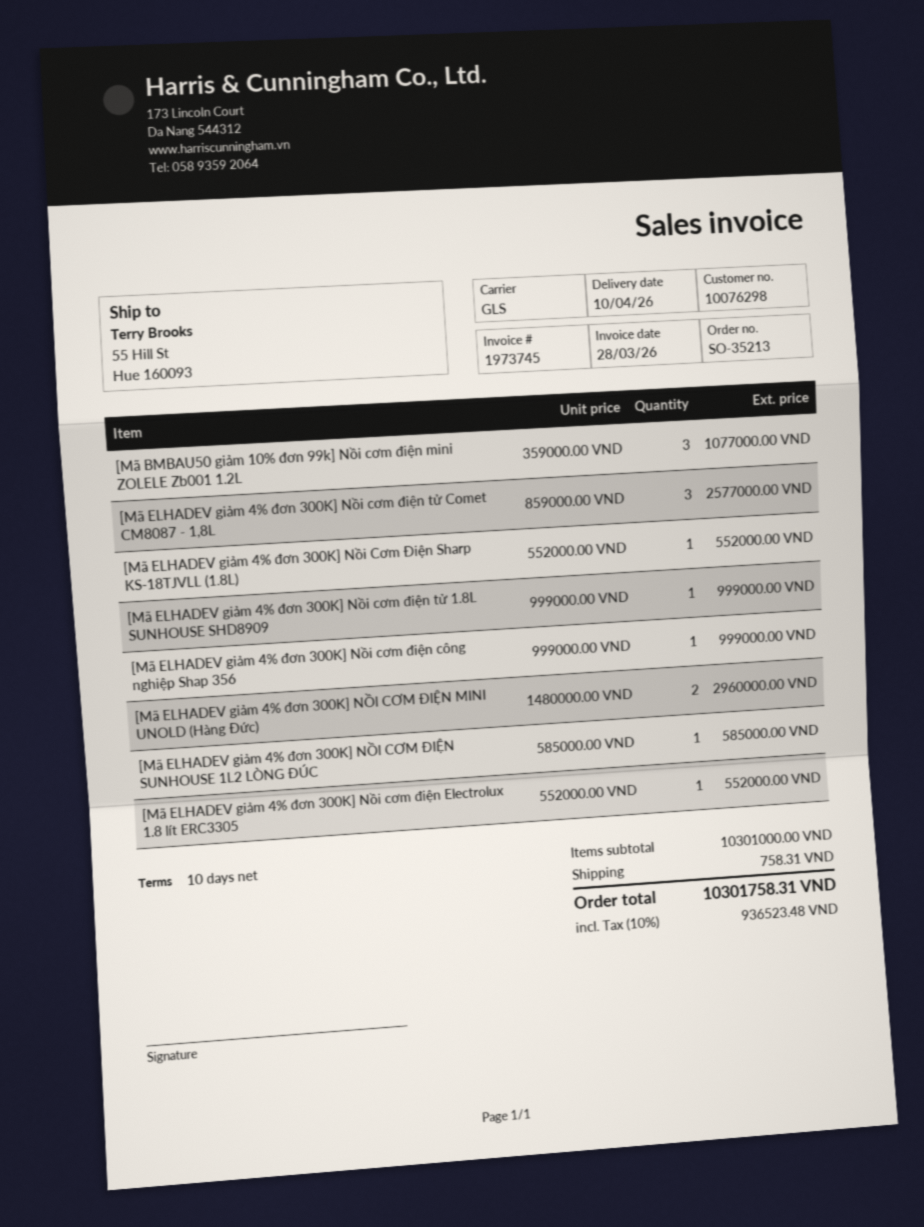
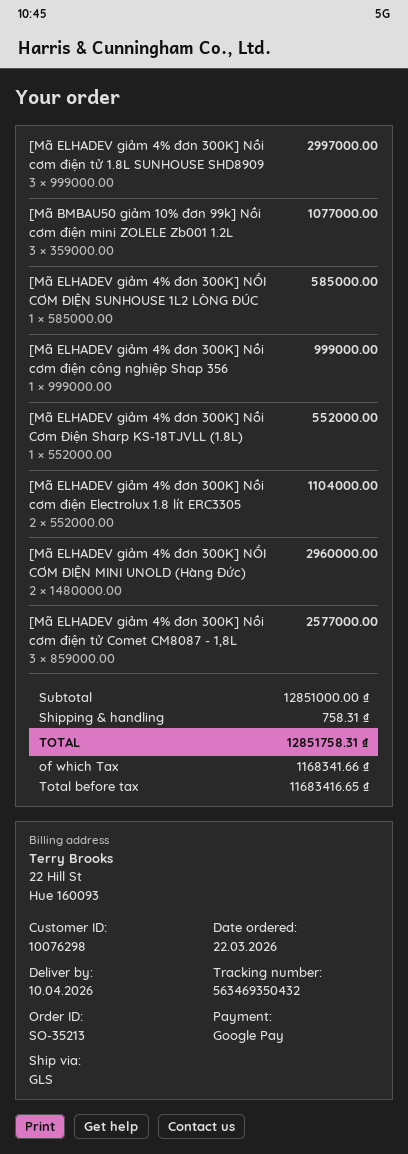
[Mã ELHADEV giảm 4% đơn 300K] Nồi cơm điện tử 1.8L SUNHOUSE SHD8909: 1 x 999000.00 = 999000.00 -> 3 x 999000.00 = 2997000.00
[Mã ELHADEV giảm 4% đơn 300K] Nồi cơm điện Electrolux 1.8 lít ERC3305: 1 x 552000.00 = 552000.00 -> 2 x 552000.00 = 1104000.00
subtotal: 10301000.00 -> 12851000.00
tax: 936523.48 -> 1168341.66
total: 10301758.31 -> 12851758.31

